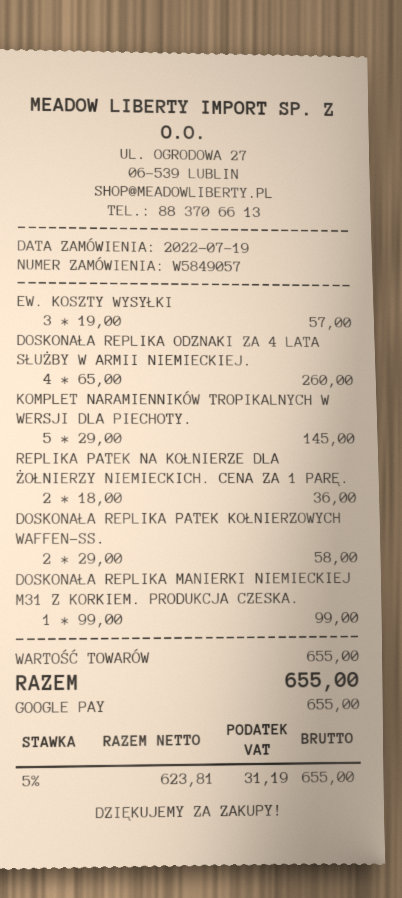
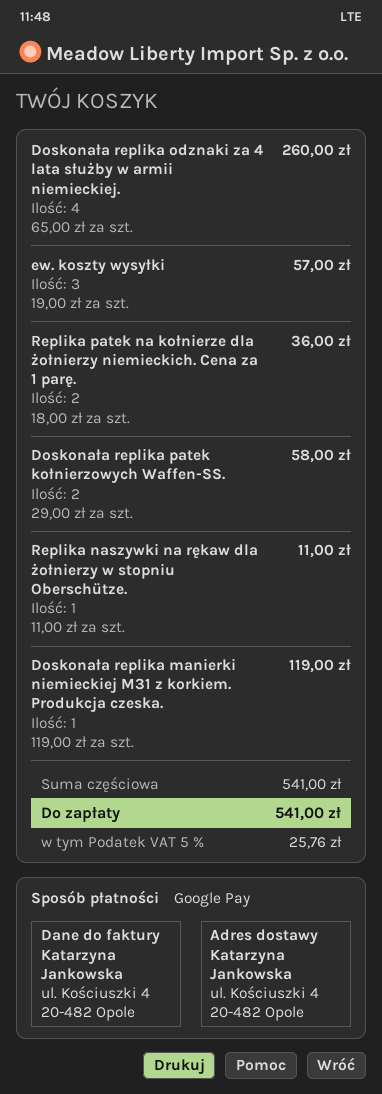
KOMPLET NARAMIENNIKÓW TROPIKALNYCH W WERSJI DLA PIECHOTY.: 5 x 29.00 = 145.00 -> none
DOSKONAŁA REPLIKA MANIERKI NIEMIECKIEJ M31 Z KORKIEM. PRODUKCJA CZESKA.: 1 x 99.00 = 99.00 -> 1 x 119.00 = 119.00
Replika naszywki na rękaw dla żołnierzy w stopniu Oberschütze.: none -> 1 x 11.00 = 11.00
subtotal: 655.00 -> 541.00
tax: 5% = 31.19 -> 5% = 25.76
total: 655.00 -> 541.00

